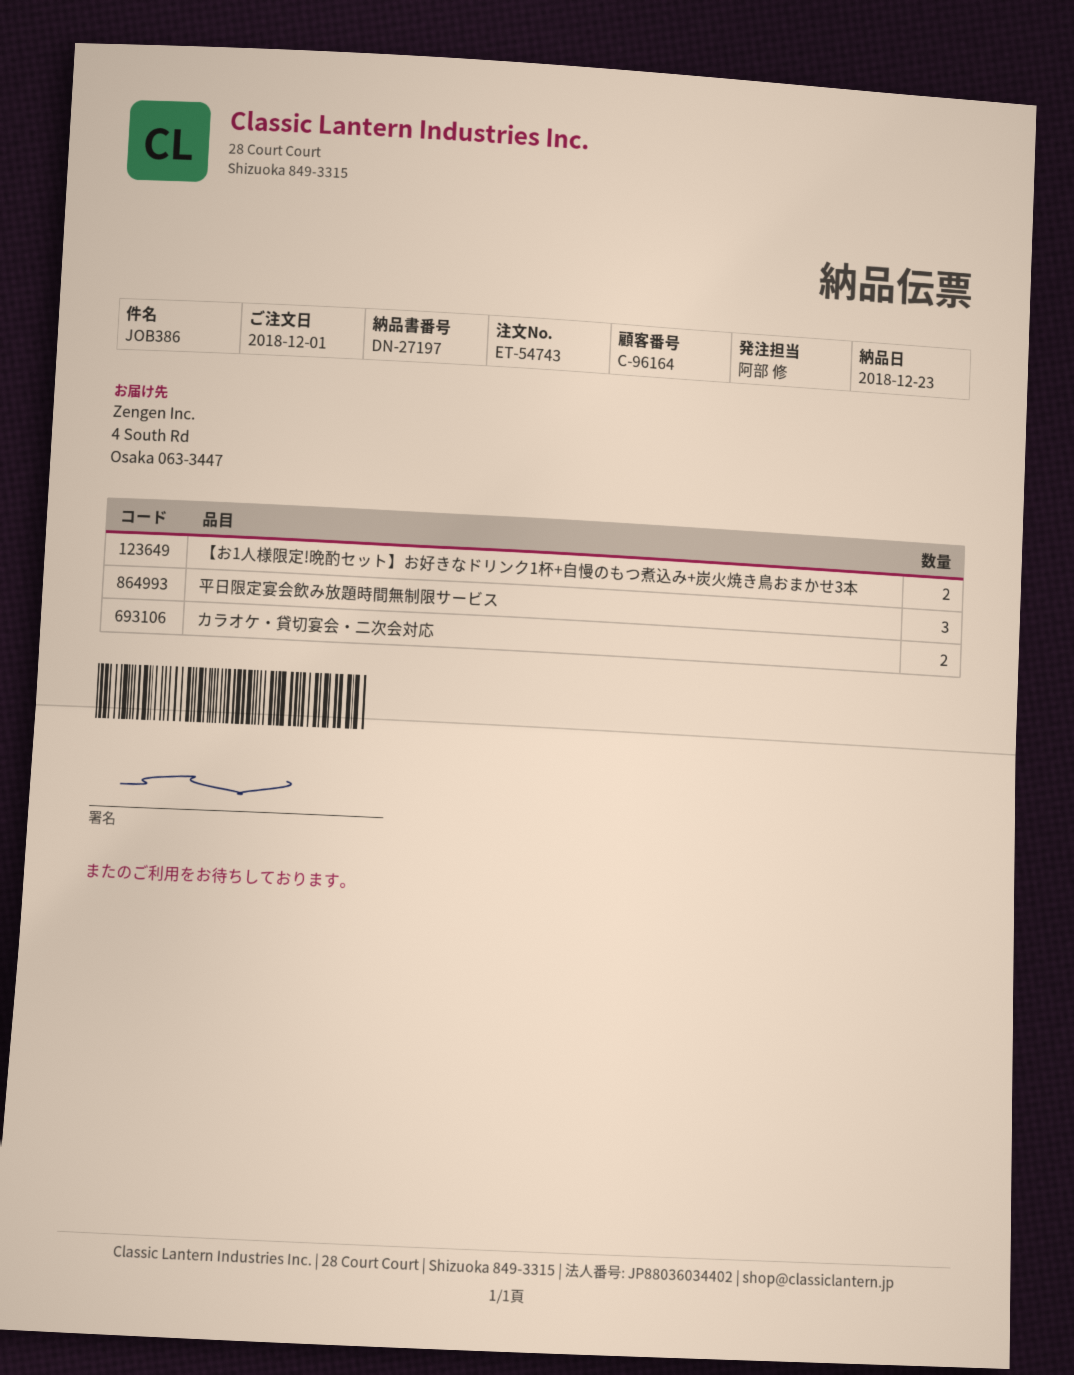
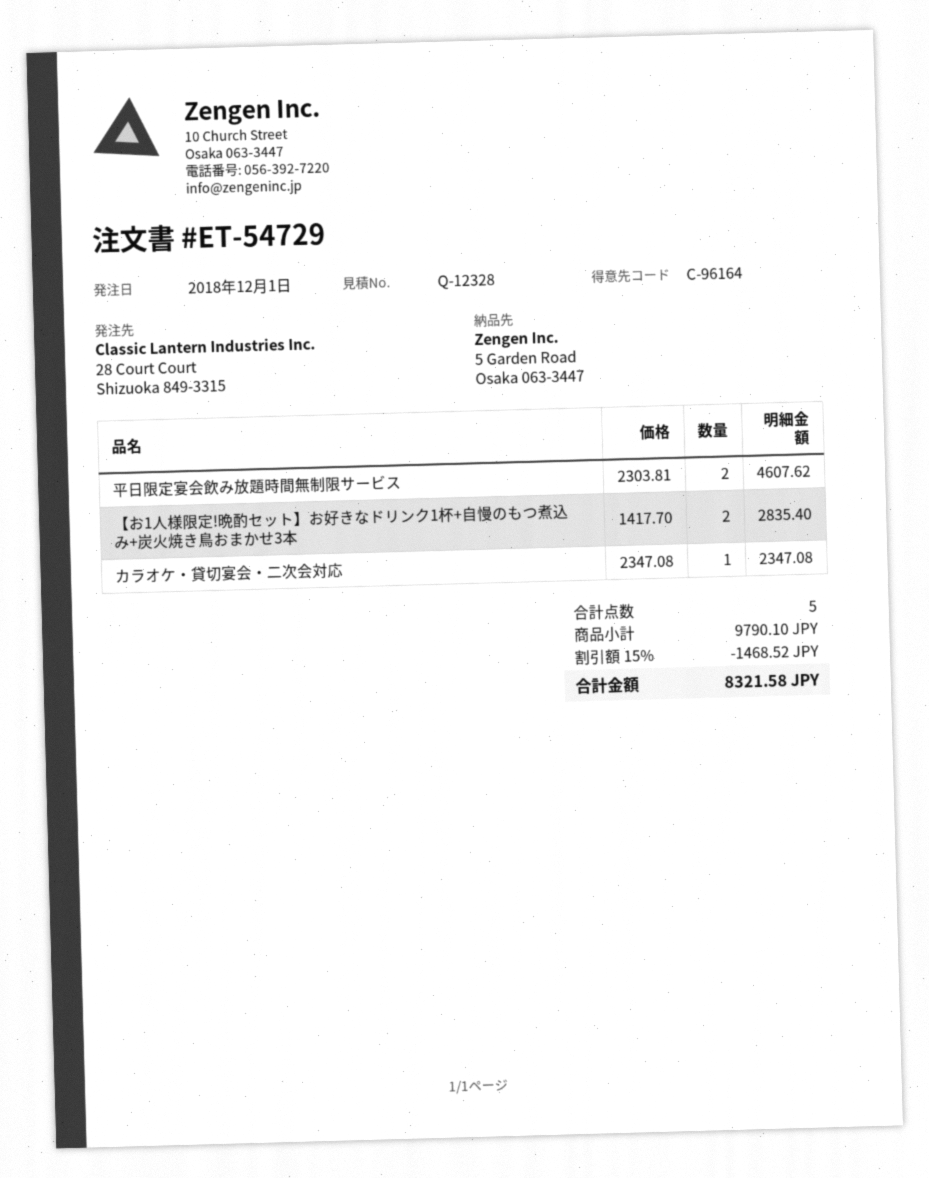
order number: ET-54743 -> ET-54729
ship to: 4 South Rd, Osaka 063-3447 -> 5 Garden Road, Osaka 063-3447
平日限定宴会飲み放題時間無制限サービス: 3 -> 2
カラオケ・貸切宴会・二次会対応: 2 -> 1

